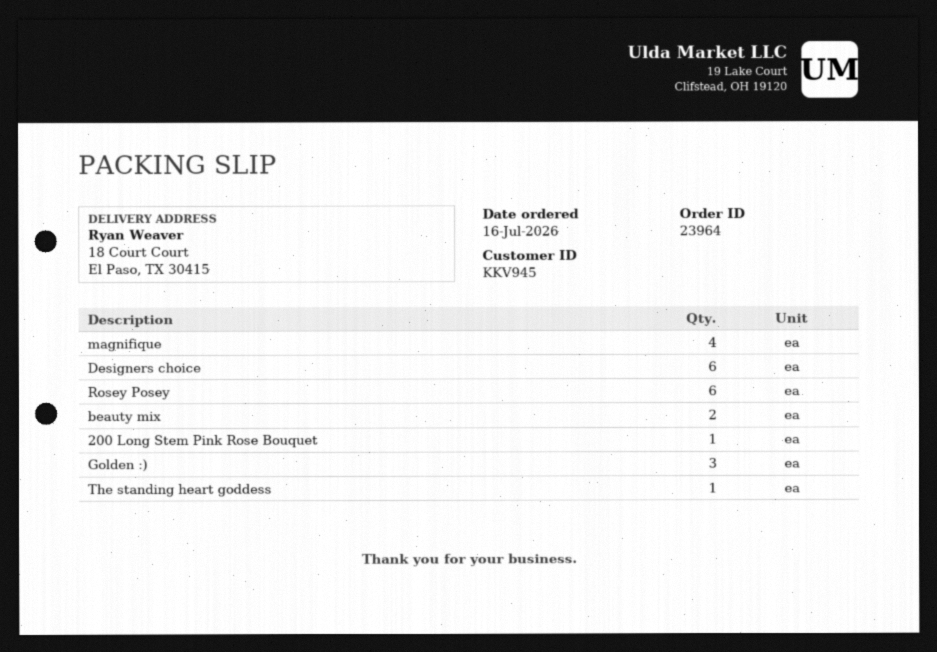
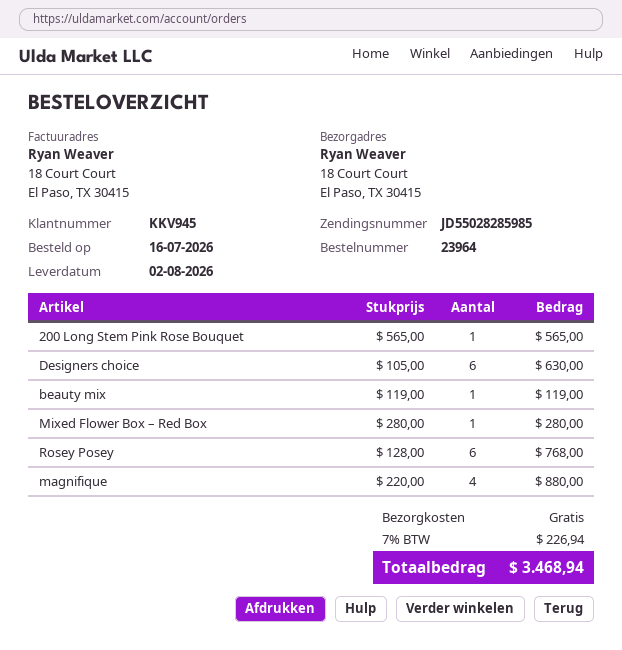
beauty mix: 2 -> 1
Golden :): 3 -> none
The standing heart goddess: 1 -> none
Mixed Flower Box – Red Box: none -> 1

